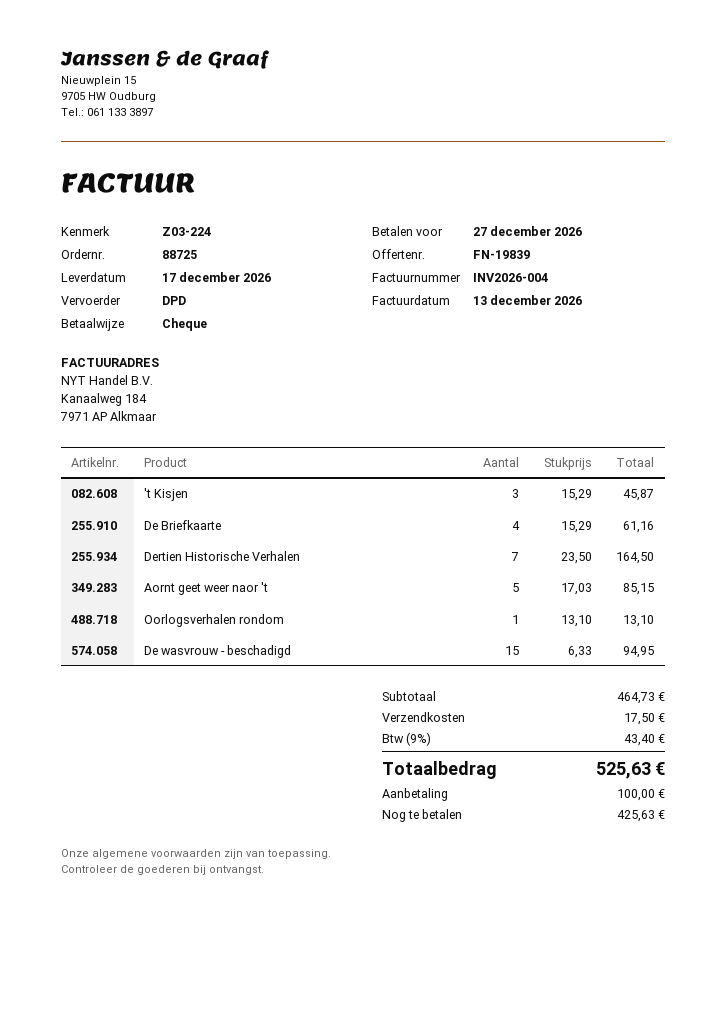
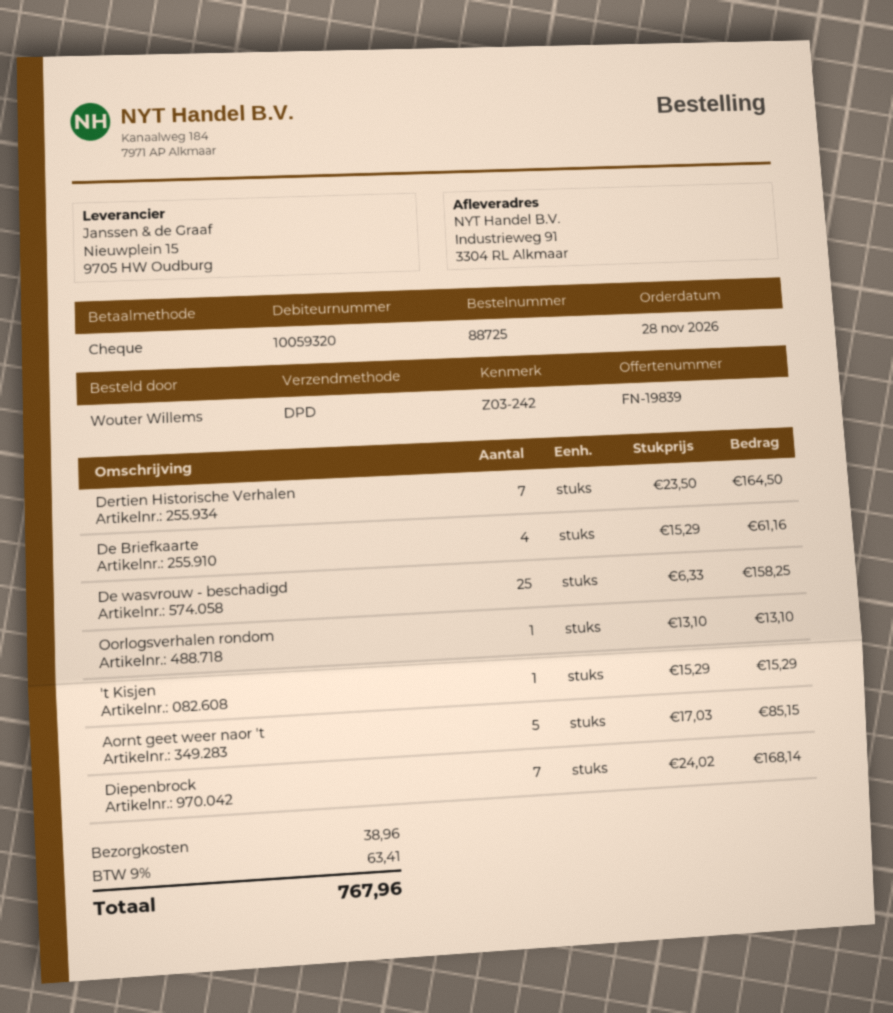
reference: Z03-224 -> Z03-242
't Kisjen: 3 x 15.29 = 45.87 -> 1 x 15.29 = 15.29
De wasvrouw - beschadigd: 15 x 6.33 = 94.95 -> 25 x 6.33 = 158.25
Diepenbrock: none -> 7 x 24.02 = 168.14
shipping: 17.50 -> 38.96
tax: 9% = 43.40 -> 9% = 63.41
total: 525.63 -> 767.96

